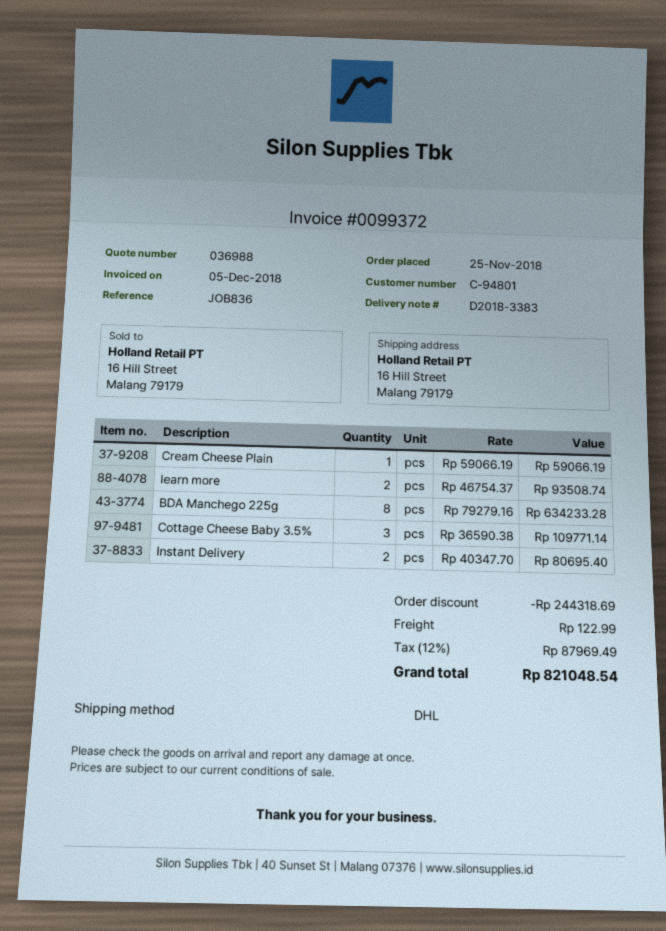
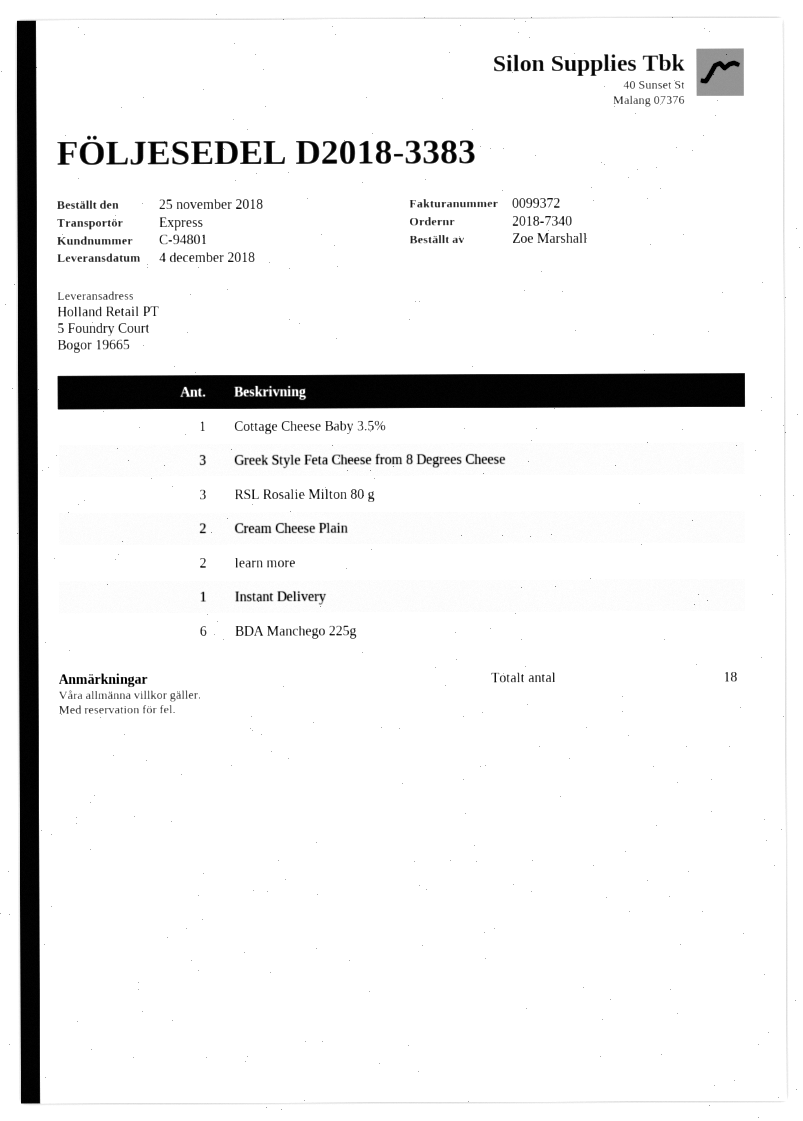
shipping method: DHL -> express
ship to: 16 Hill Street, Malang 79179 -> 5 Foundry Court, Bogor 19665
Cream Cheese Plain: 1 -> 2
BDA Manchego 225g: 8 -> 6
Cottage Cheese Baby 3.5%: 3 -> 1
Instant Delivery: 2 -> 1
Greek Style Feta Cheese from 8 Degrees Cheese: none -> 3
RSL Rosalie Milton 80 g: none -> 3

